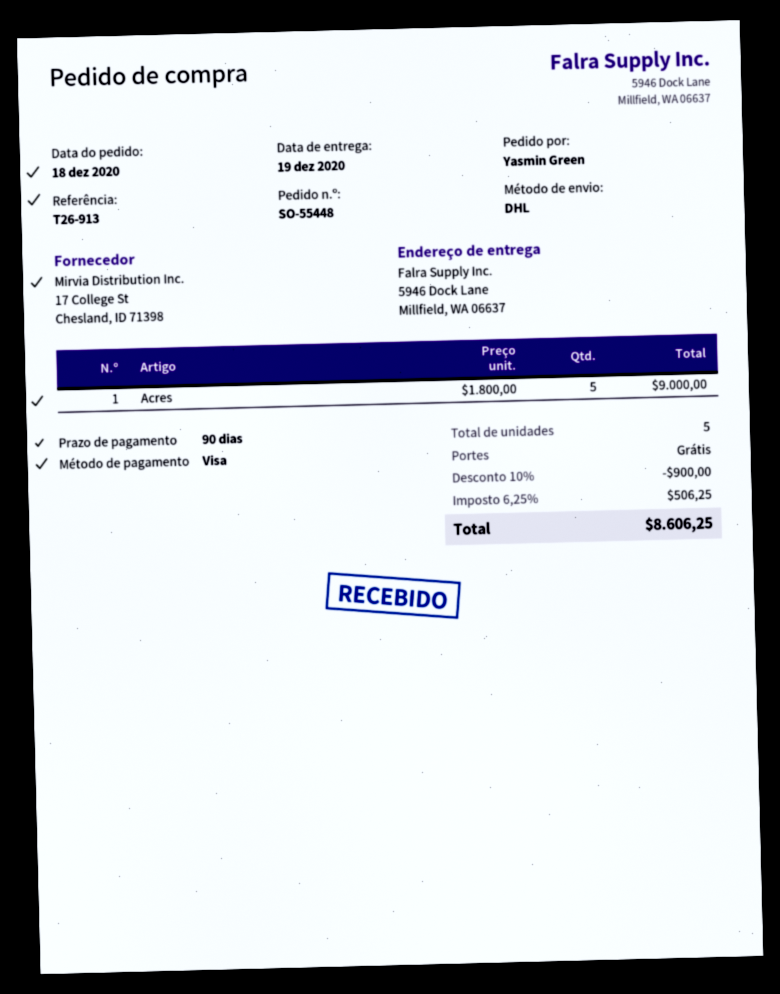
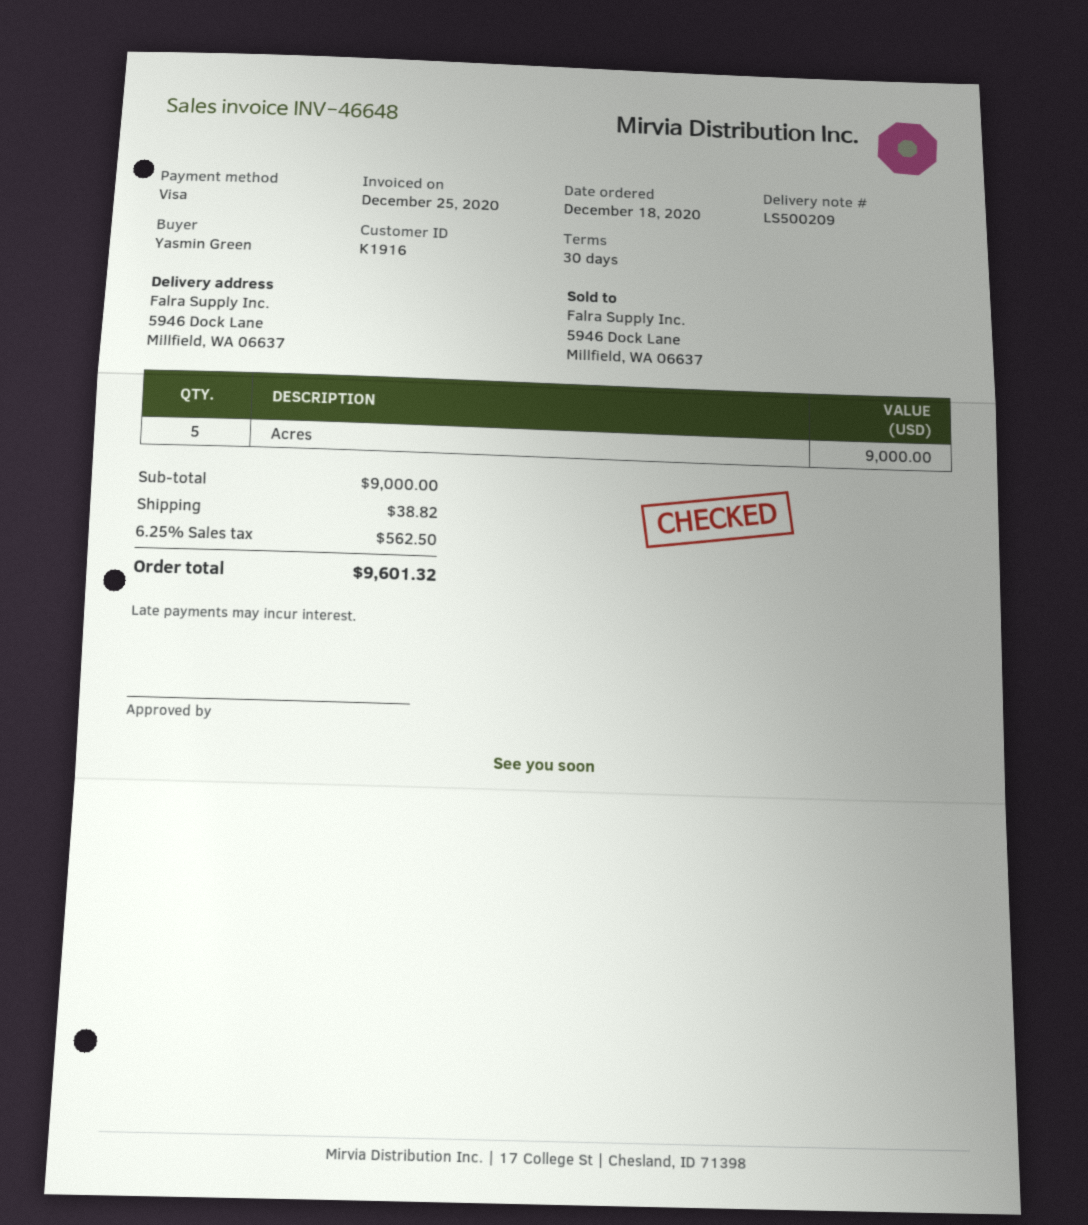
payment terms: 90 days -> 30 days
discount: 10% = 900.00 -> none
shipping: 0.00 -> 38.82
tax: 6.25% = 506.25 -> 6.25% = 562.50
total: 8606.25 -> 9601.32

